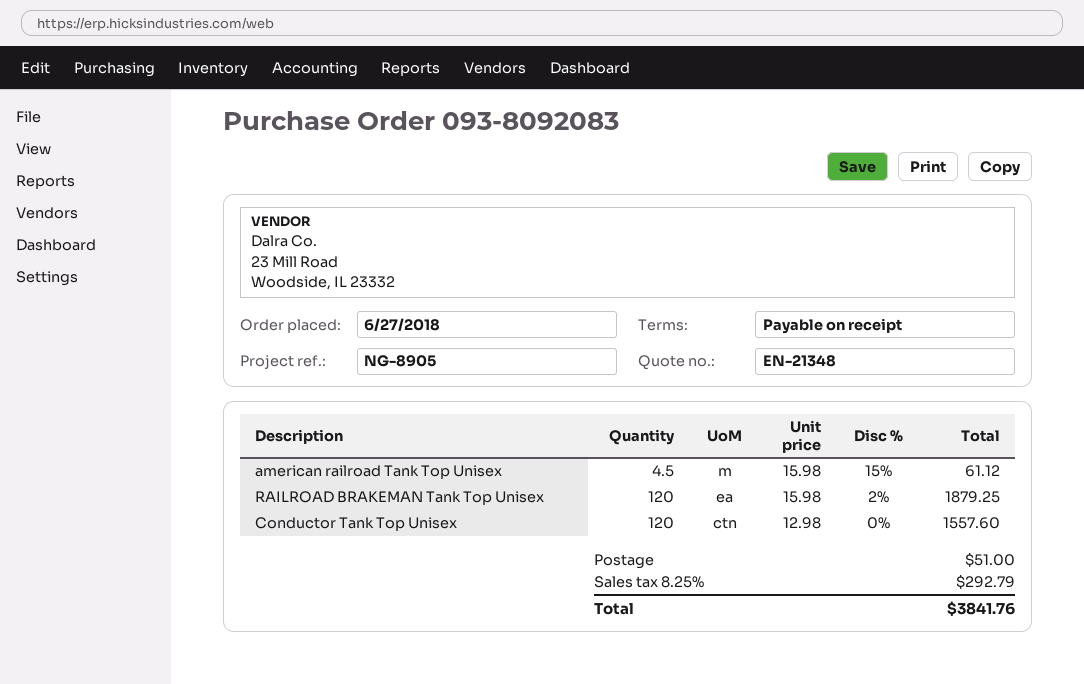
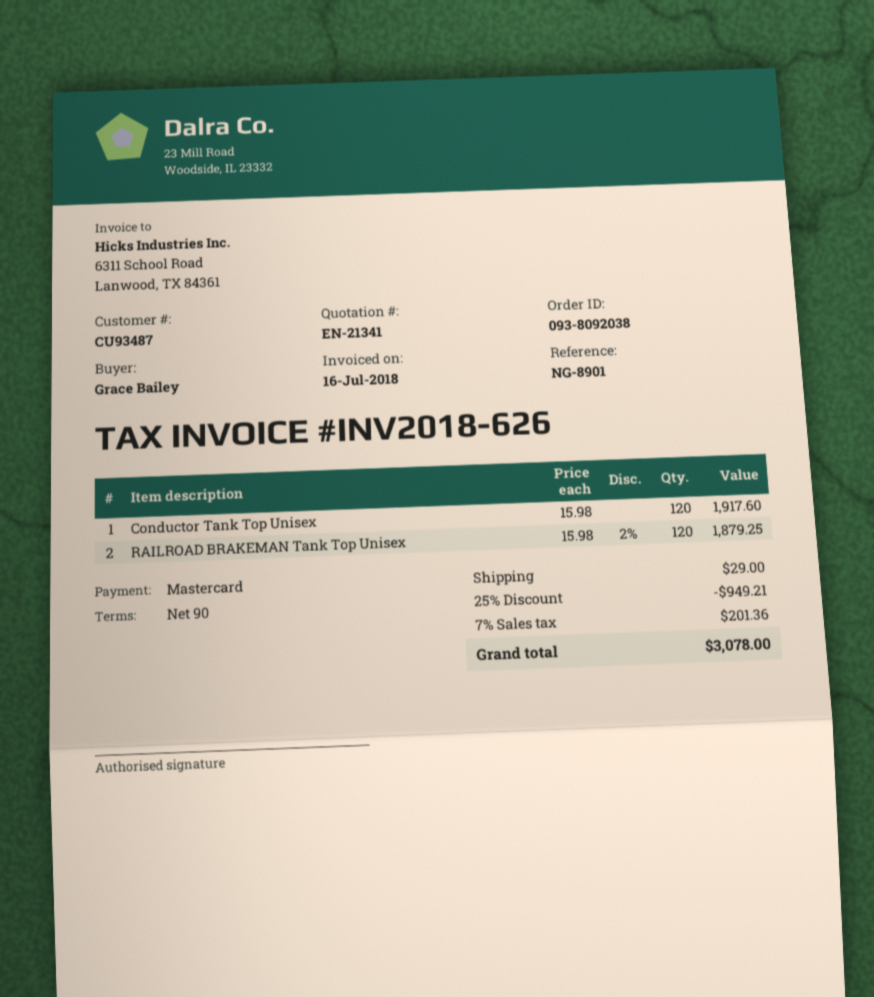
quote number: EN-21348 -> EN-21341
order number: 093-8092083 -> 093-8092038
payment terms: on receipt -> 90 days
reference: NG-8905 -> NG-8901
american railroad Tank Top Unisex: 4.5 x 15.98 - 15% = 61.12 -> none
Conductor Tank Top Unisex: 120 x 12.98 = 1557.60 -> 120 x 15.98 = 1917.60
discount: none -> 25% = 949.21
shipping: 51.00 -> 29.00
tax: 8.25% = 292.79 -> 7% = 201.36
total: 3841.76 -> 3078.00

